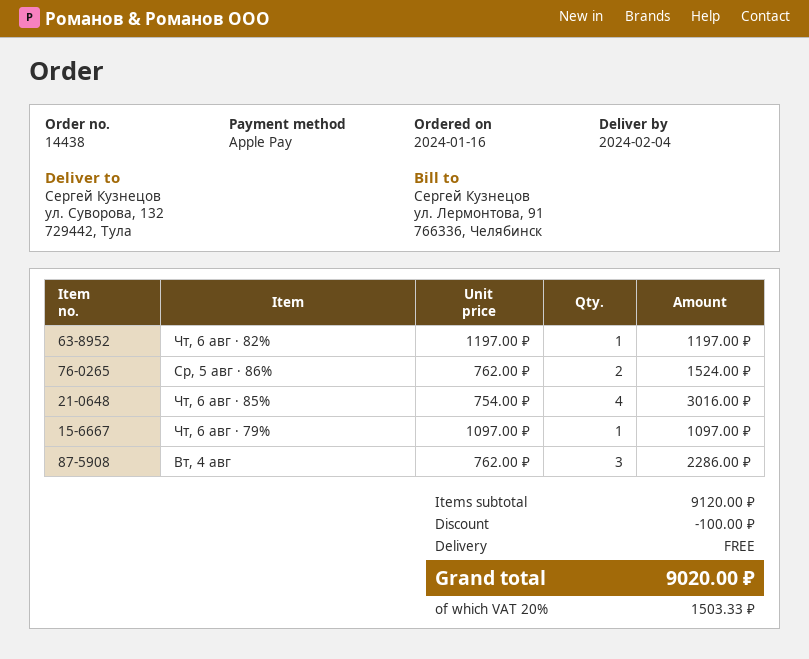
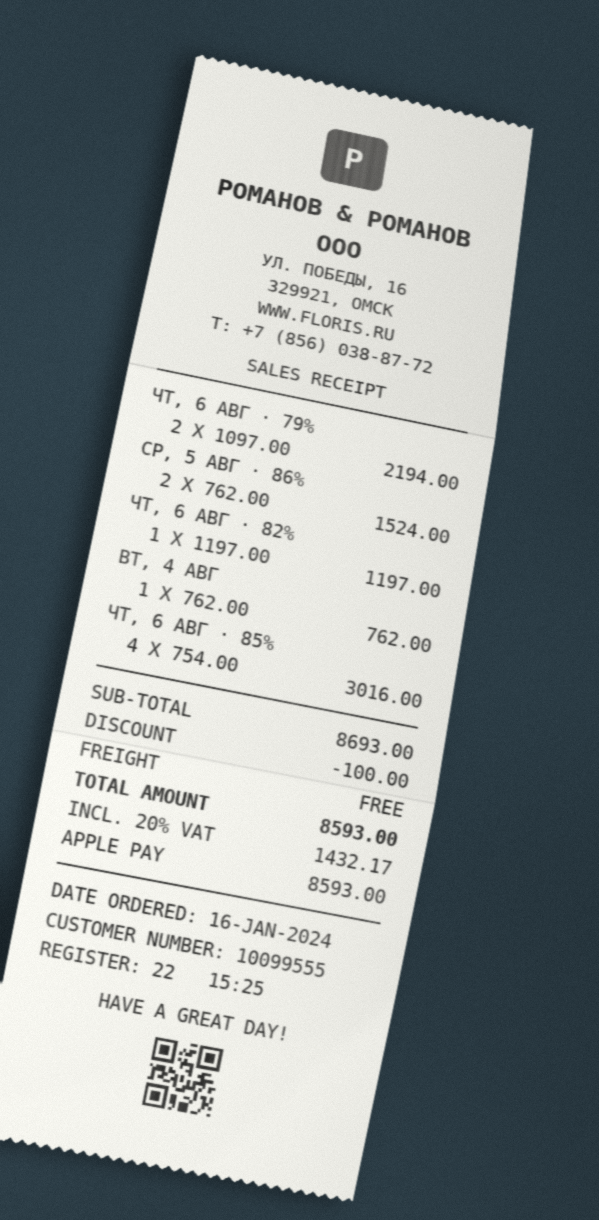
Чт, 6 авг · 79%: 1 x 1097.00 = 1097.00 -> 2 x 1097.00 = 2194.00
Вт, 4 авг: 3 x 762.00 = 2286.00 -> 1 x 762.00 = 762.00
subtotal: 9120.00 -> 8693.00
tax: 20% = 1503.33 -> 20% = 1432.17
total: 9020.00 -> 8593.00

